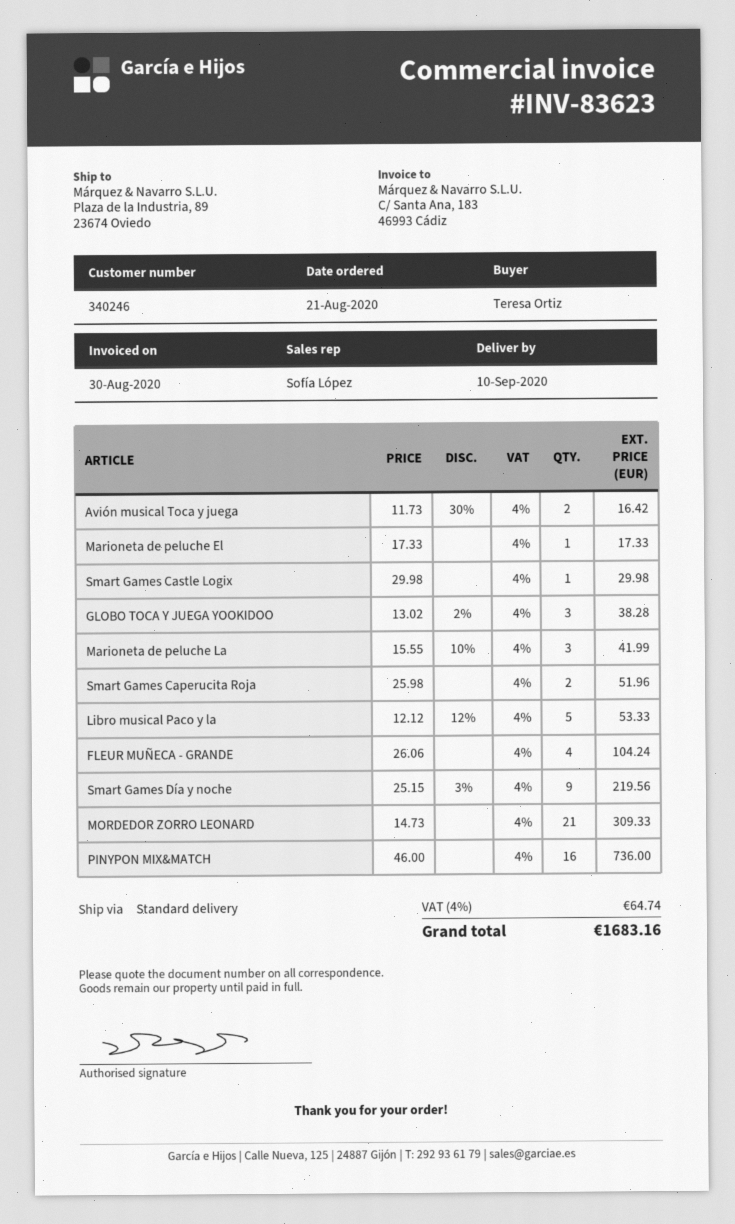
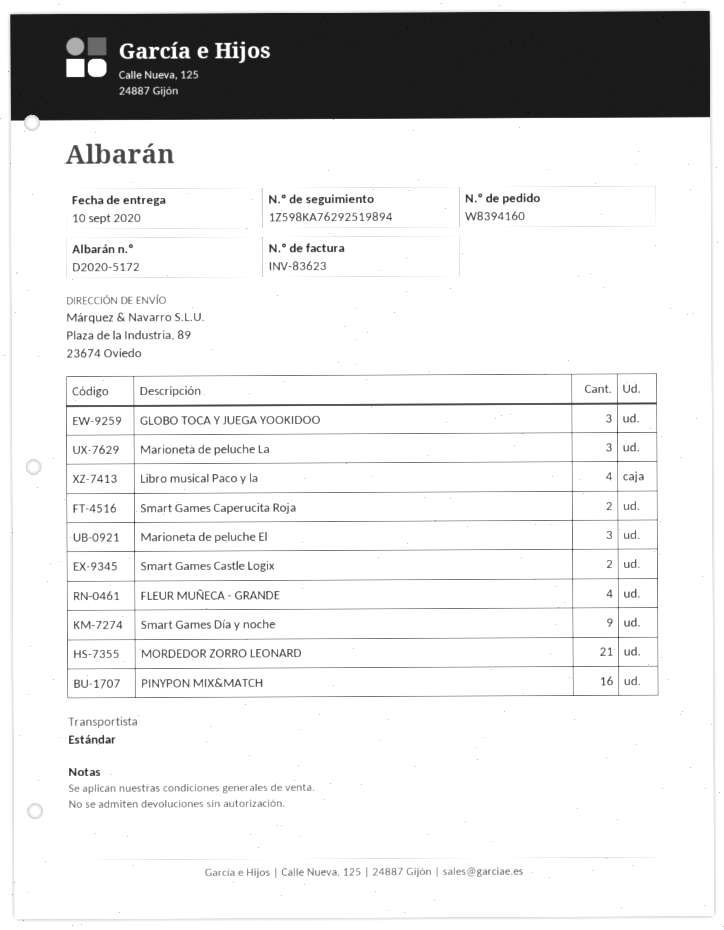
Avión musical Toca y juega: 2 -> none
Marioneta de peluche El: 1 -> 3
Smart Games Castle Logix: 1 -> 2
Libro musical Paco y la: 5 -> 4

